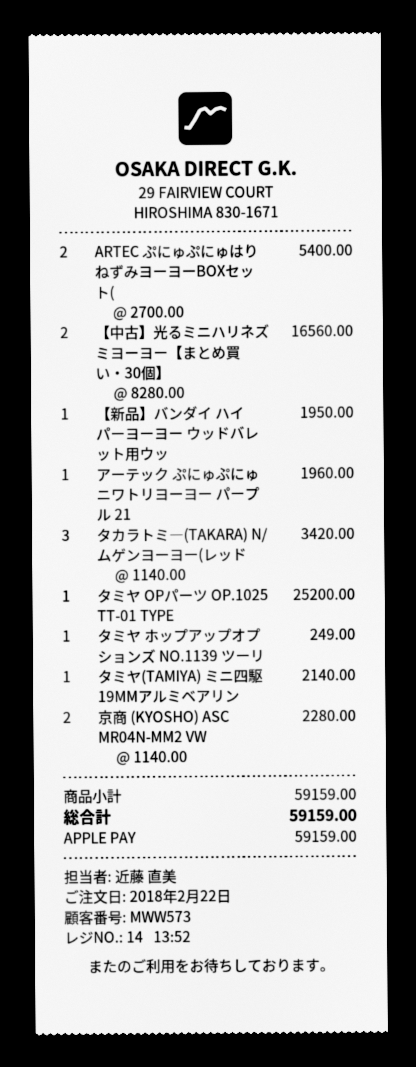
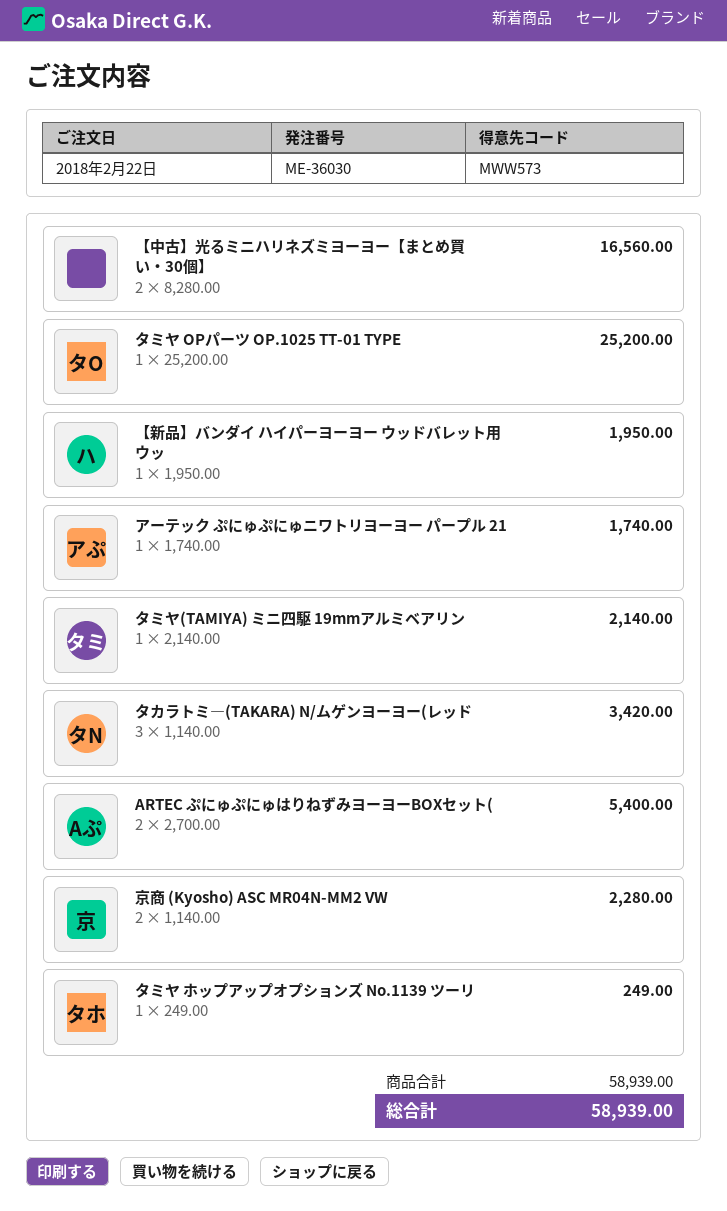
アーテック ぷにゅぷにゅニワトリヨーヨー パープル 21: 1 x 1960.00 = 1960.00 -> 1 x 1740.00 = 1740.00
subtotal: 59159.00 -> 58939.00
total: 59159.00 -> 58939.00

